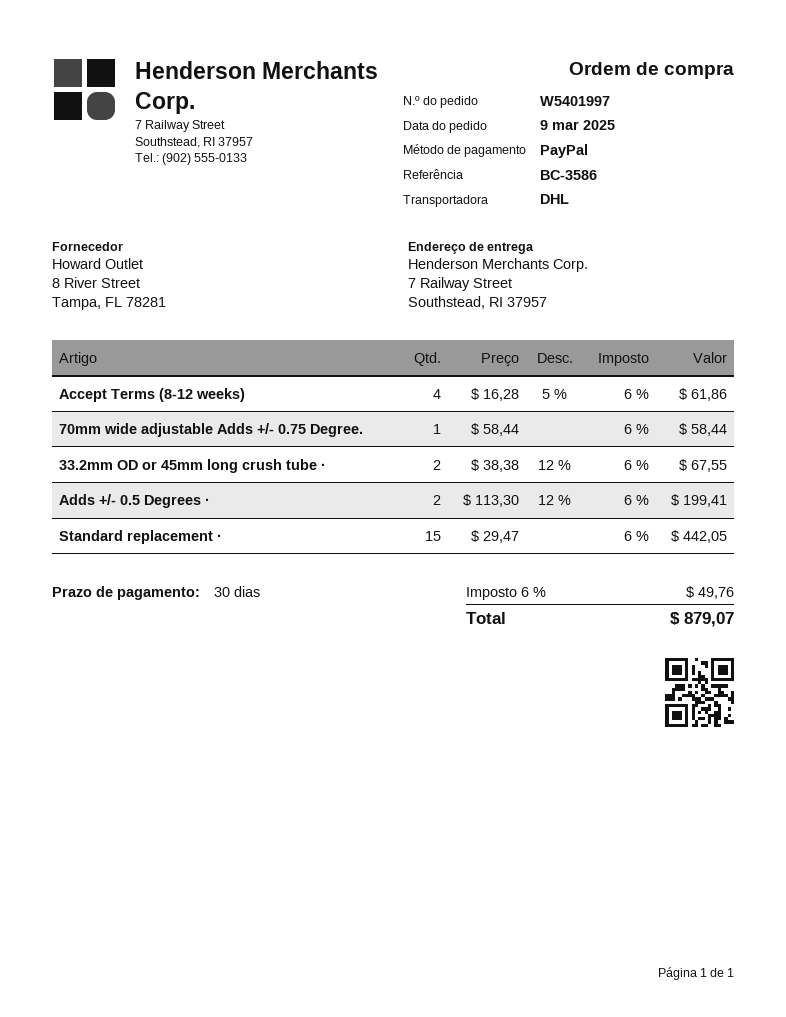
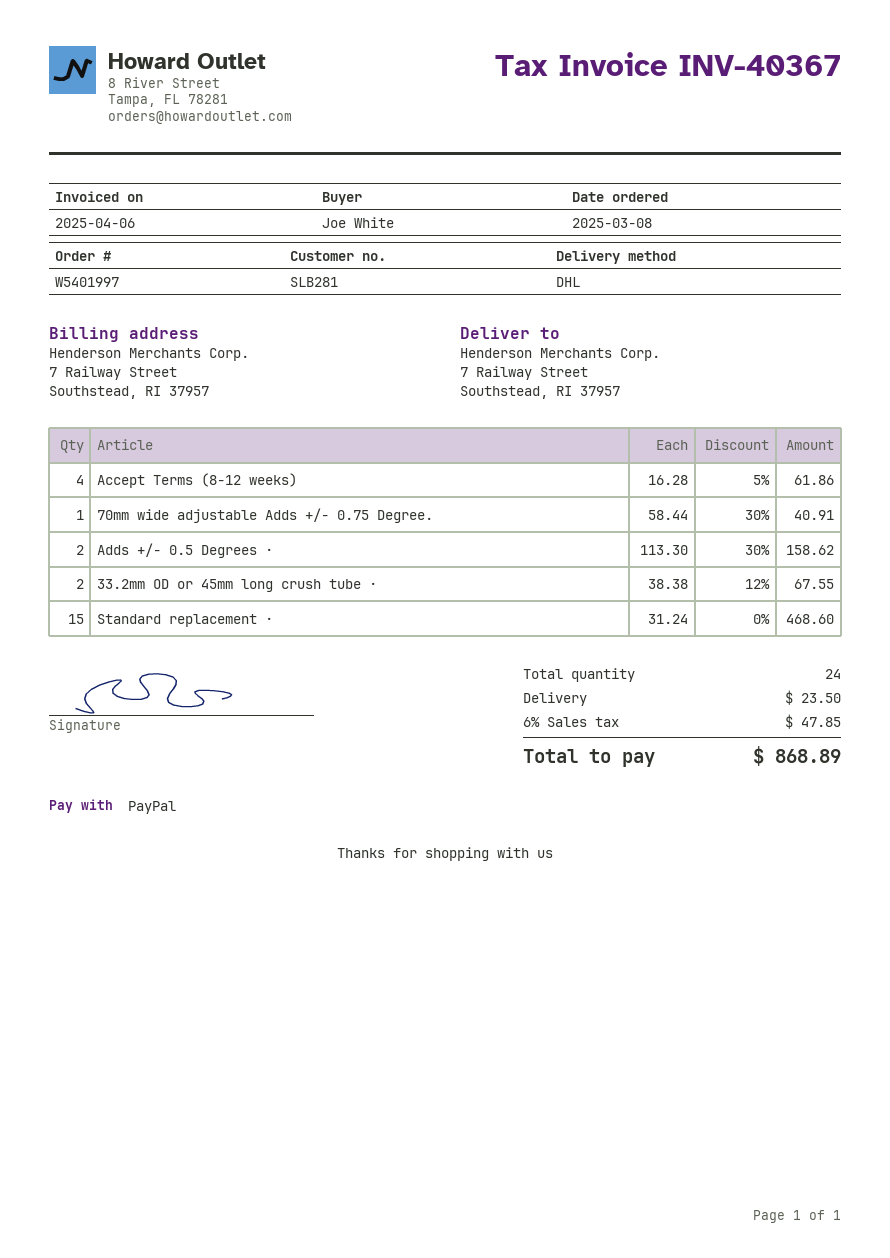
order date: 2025-03-09 -> 2025-03-08
70mm wide adjustable Adds +/- 0.75 Degree.: 1 x 58.44 = 58.44 -> 1 x 58.44 - 30% = 40.91
Adds +/- 0.5 Degrees ·: 2 x 113.30 - 12% = 199.41 -> 2 x 113.30 - 30% = 158.62
Standard replacement ·: 15 x 29.47 = 442.05 -> 15 x 31.24 = 468.60
shipping: none -> 23.50
tax: 6% = 49.76 -> 6% = 47.85
total: 879.07 -> 868.89

